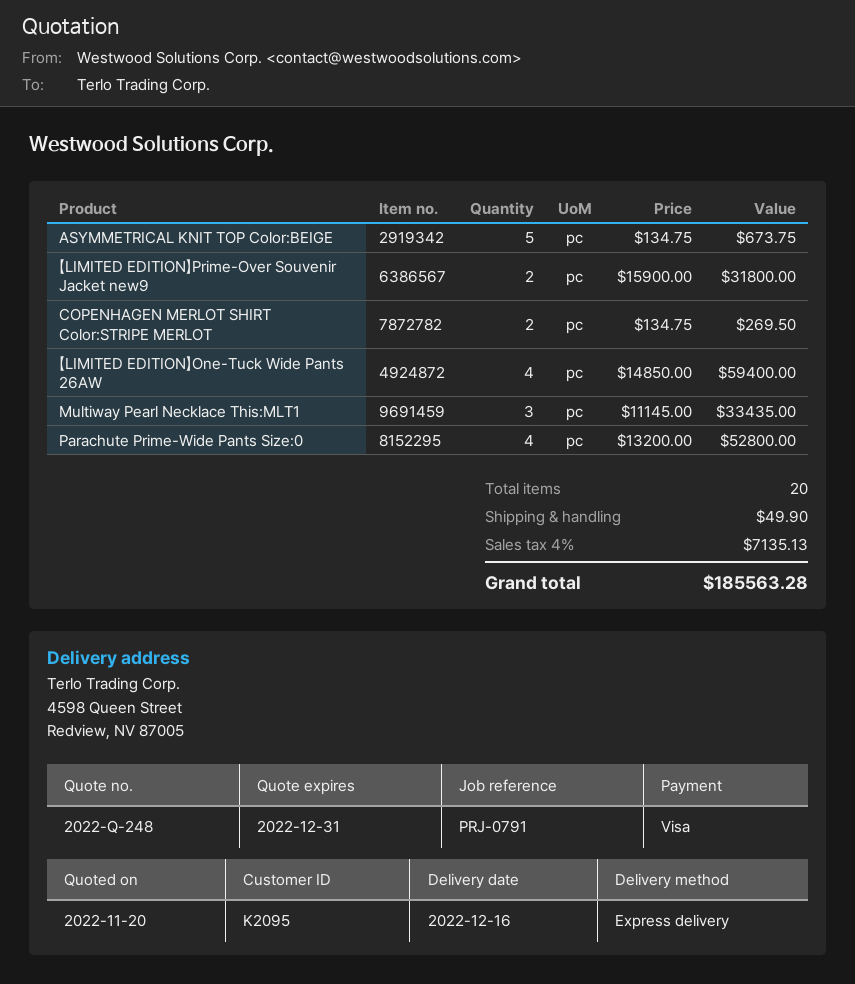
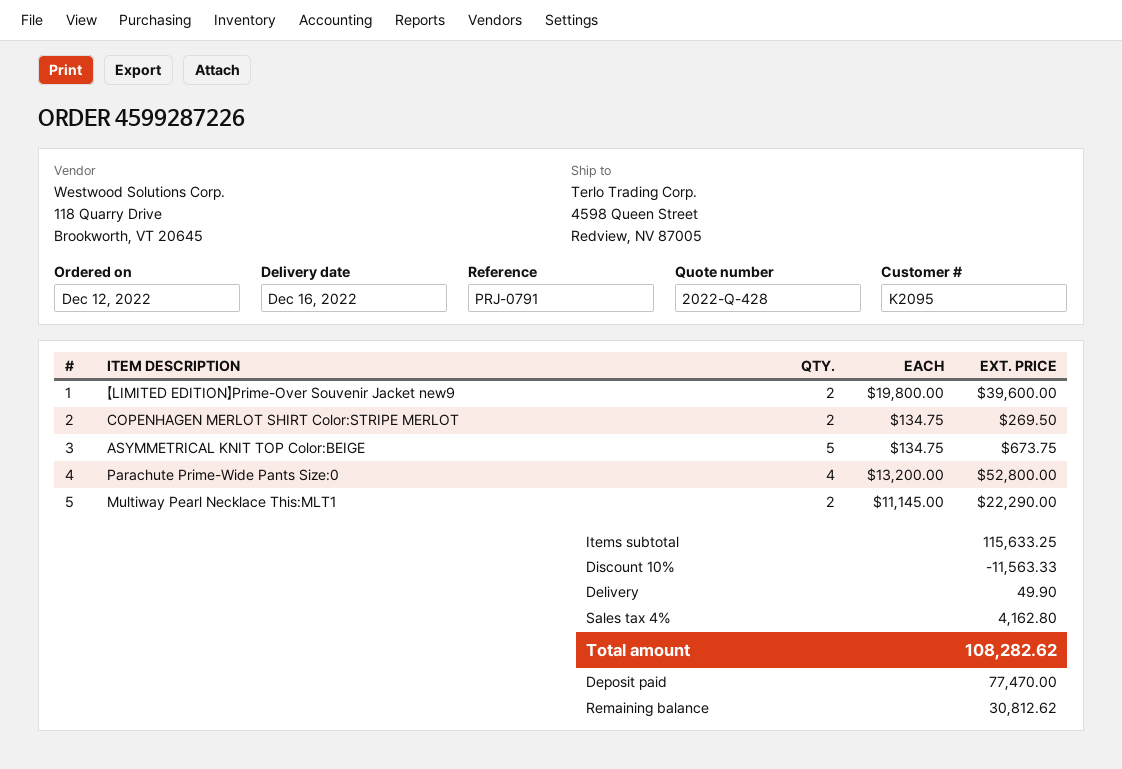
quote number: 2022-Q-248 -> 2022-Q-428
【LIMITED EDITION】Prime-Over Souvenir Jacket new9: 2 x 15900.00 = 31800.00 -> 2 x 19800.00 = 39600.00
【LIMITED EDITION】One-Tuck Wide Pants 26AW: 4 x 14850.00 = 59400.00 -> none
Multiway Pearl Necklace This:MLT1: 3 x 11145.00 = 33435.00 -> 2 x 11145.00 = 22290.00
discount: none -> 10% = 11563.33
tax: 4% = 7135.13 -> 4% = 4162.80
total: 185563.28 -> 108282.62

